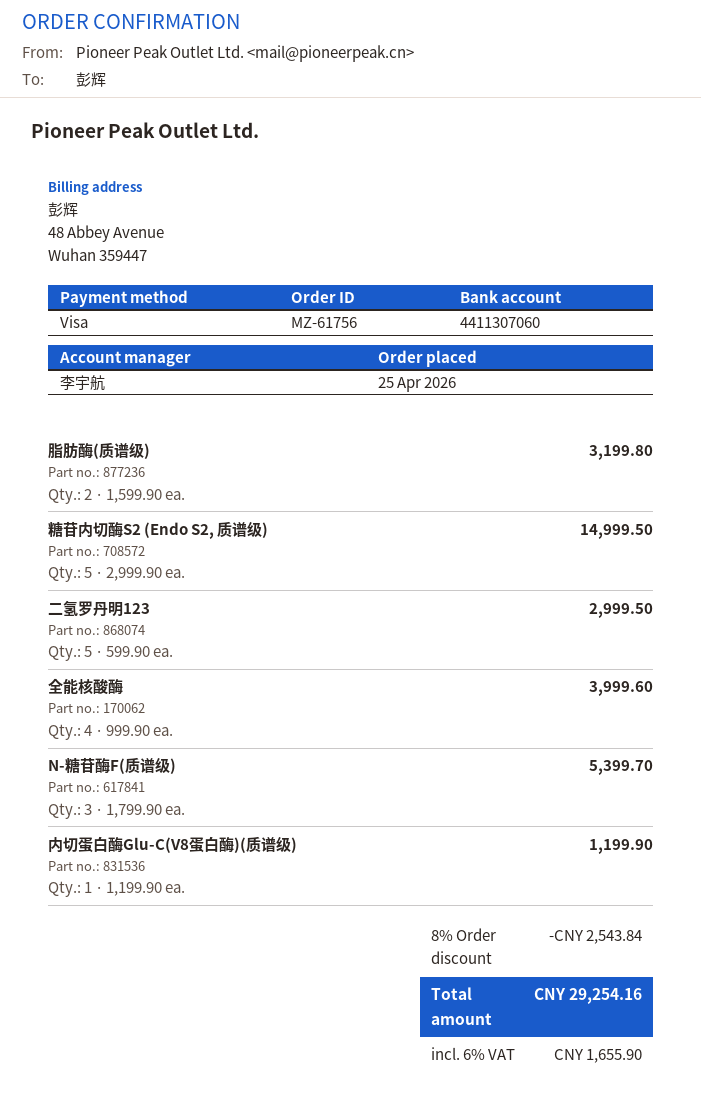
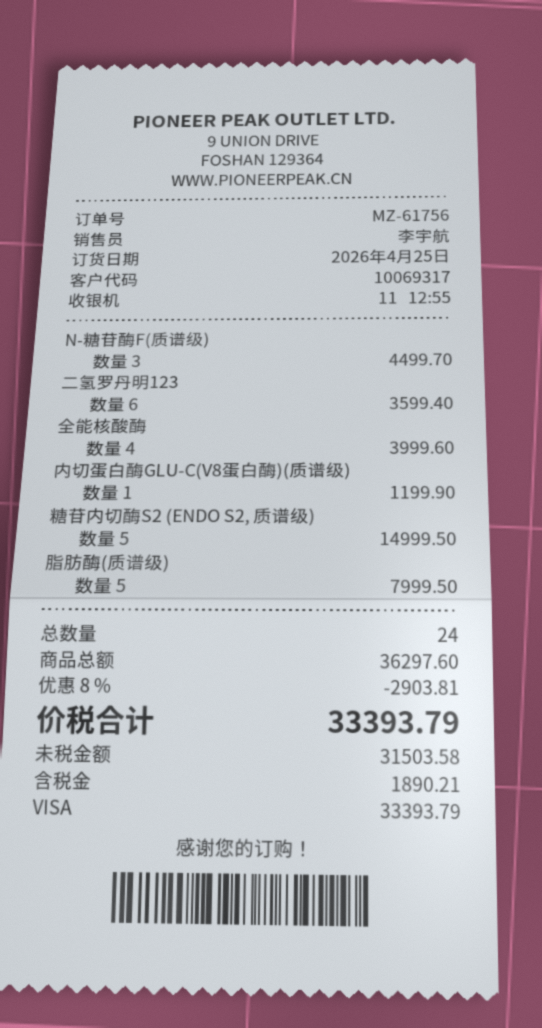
脂肪酶(质谱级): 2 for 3199.80 -> 5 for 7999.50
二氢罗丹明123: 5 for 2999.50 -> 6 for 3599.40
N-糖苷酶F(质谱级): 3 for 5399.70 -> 3 for 4499.70
discount: 8% = 2543.84 -> 8% = 2903.81
tax: 1655.90 -> 1890.21
total: 29254.16 -> 33393.79

